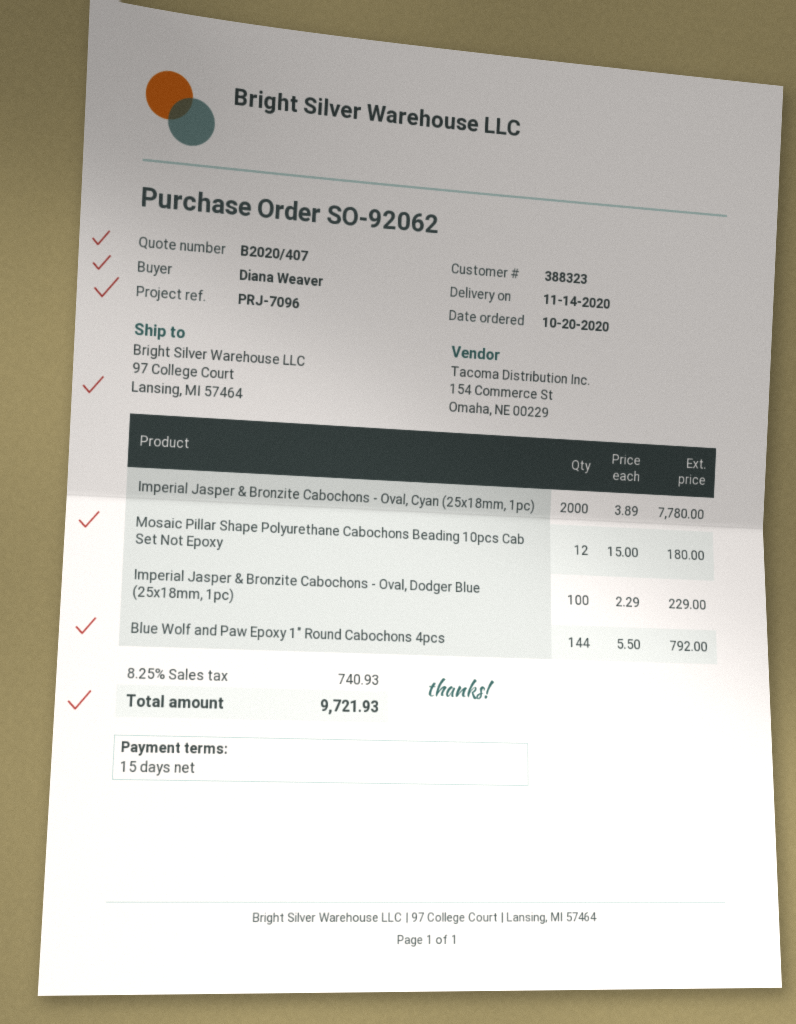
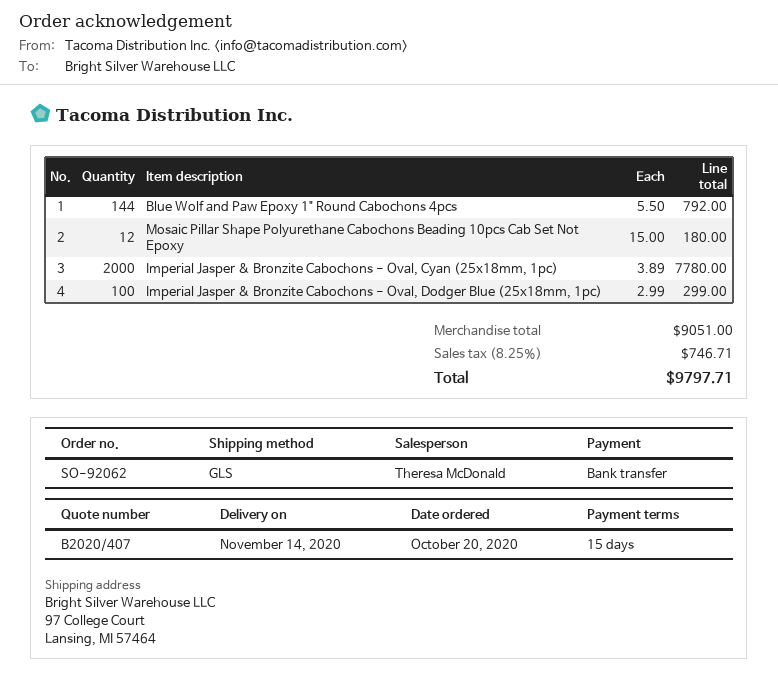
Imperial Jasper & Bronzite Cabochons - Oval, Dodger Blue (25x18mm, 1pc): 100 x 2.29 = 229.00 -> 100 x 2.99 = 299.00
tax: 8.25% = 740.93 -> 8.25% = 746.71
total: 9721.93 -> 9797.71

